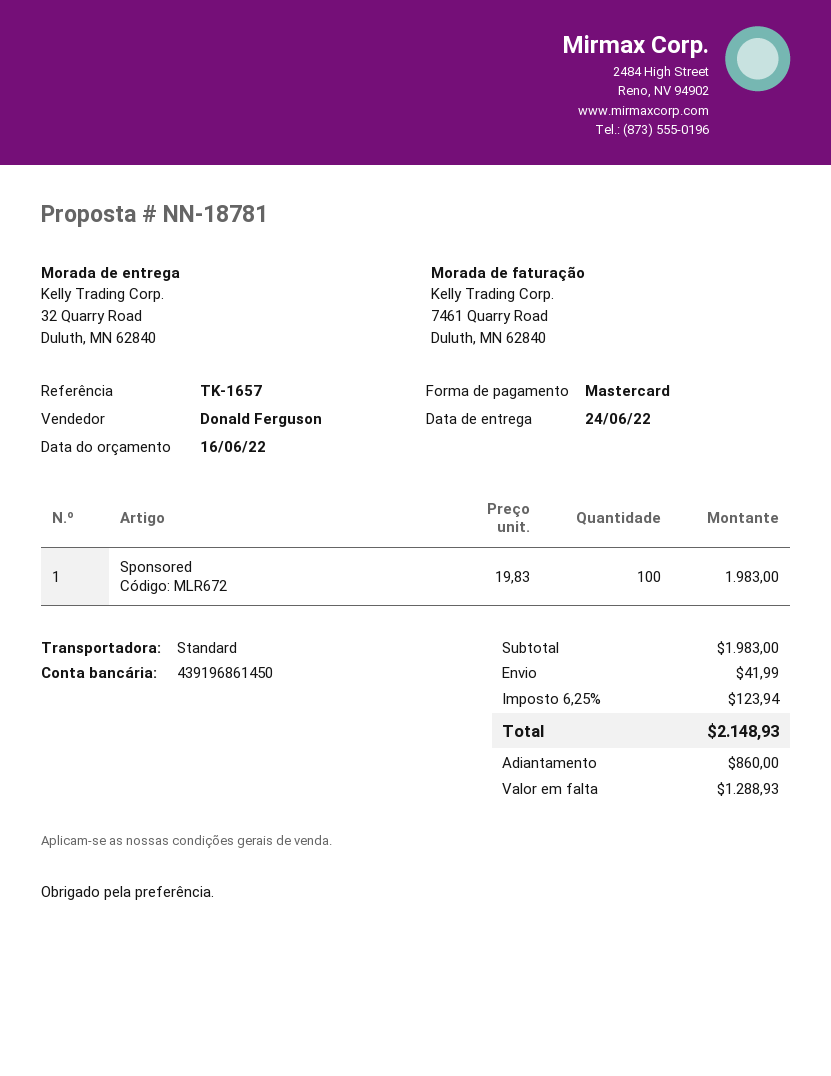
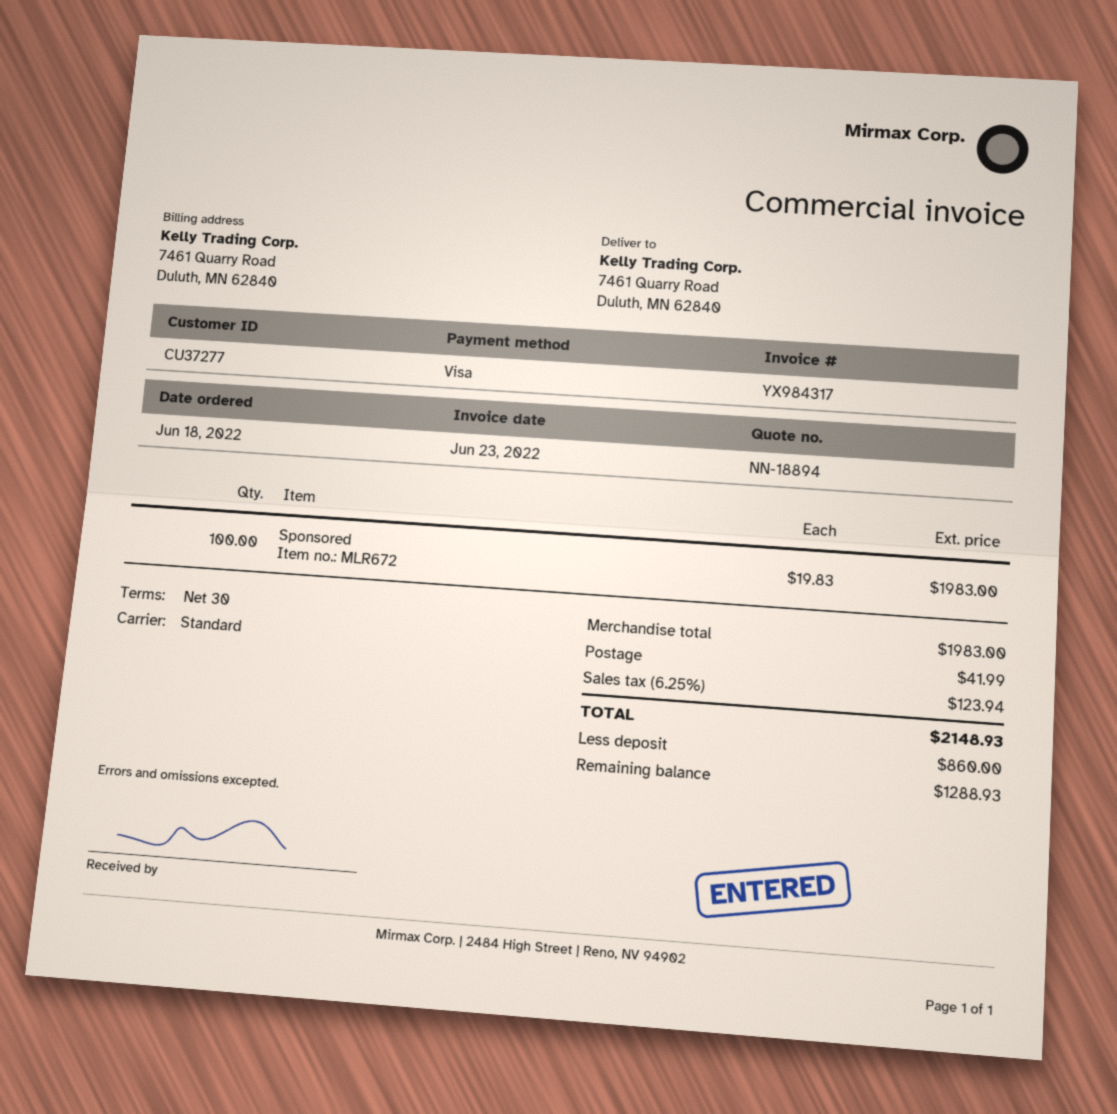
quote number: NN-18781 -> NN-18894
payment method: Mastercard -> Visa
ship to: 32 Quarry Road, Duluth, MN 62840 -> 7461 Quarry Road, Duluth, MN 62840

